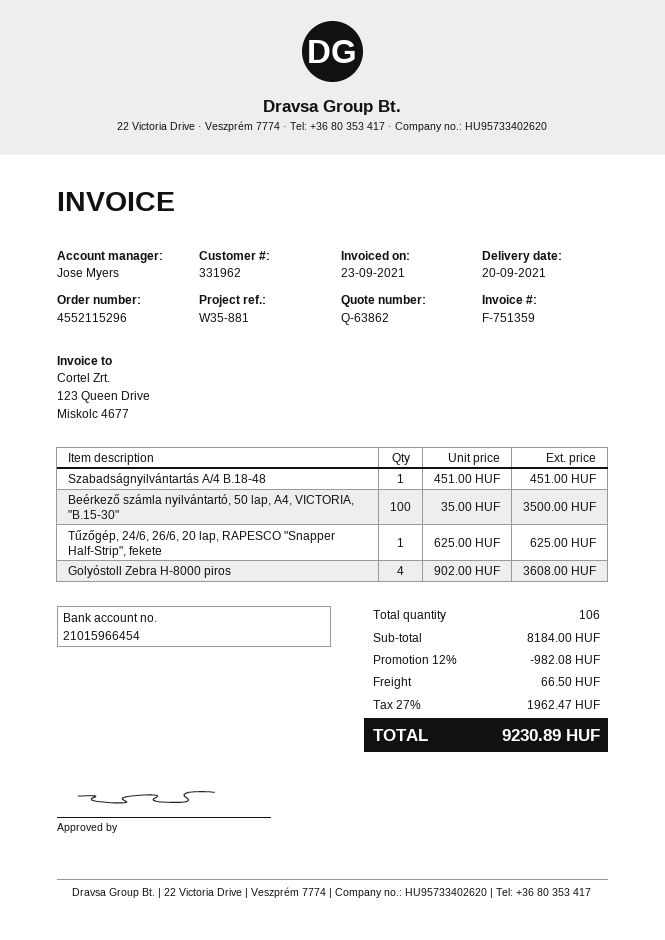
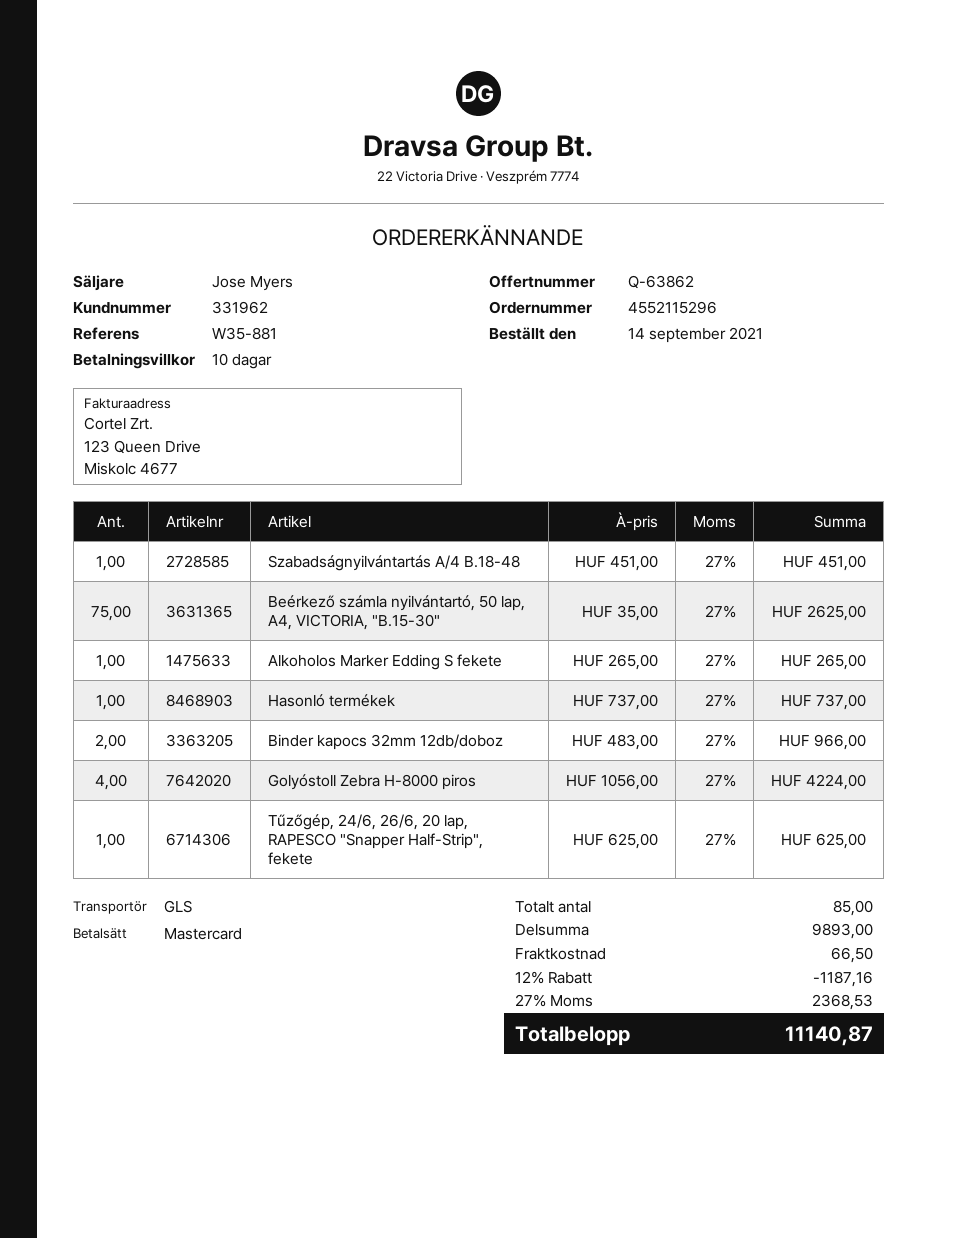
Beérkező számla nyilvántartó, 50 lap, A4, VICTORIA, "B.15-30": 100 x 35.00 = 3500.00 -> 75 x 35.00 = 2625.00
Golyóstoll Zebra H-8000 piros: 4 x 902.00 = 3608.00 -> 4 x 1056.00 = 4224.00
Alkoholos Marker Edding S fekete: none -> 1 x 265.00 = 265.00
Hasonló termékek: none -> 1 x 737.00 = 737.00
Binder kapocs 32mm 12db/doboz: none -> 2 x 483.00 = 966.00
total quantity: 106 -> 85
subtotal: 8184.00 -> 9893.00
discount: 12% = 982.08 -> 12% = 1187.16
tax: 27% = 1962.47 -> 27% = 2368.53
total: 9230.89 -> 11140.87

